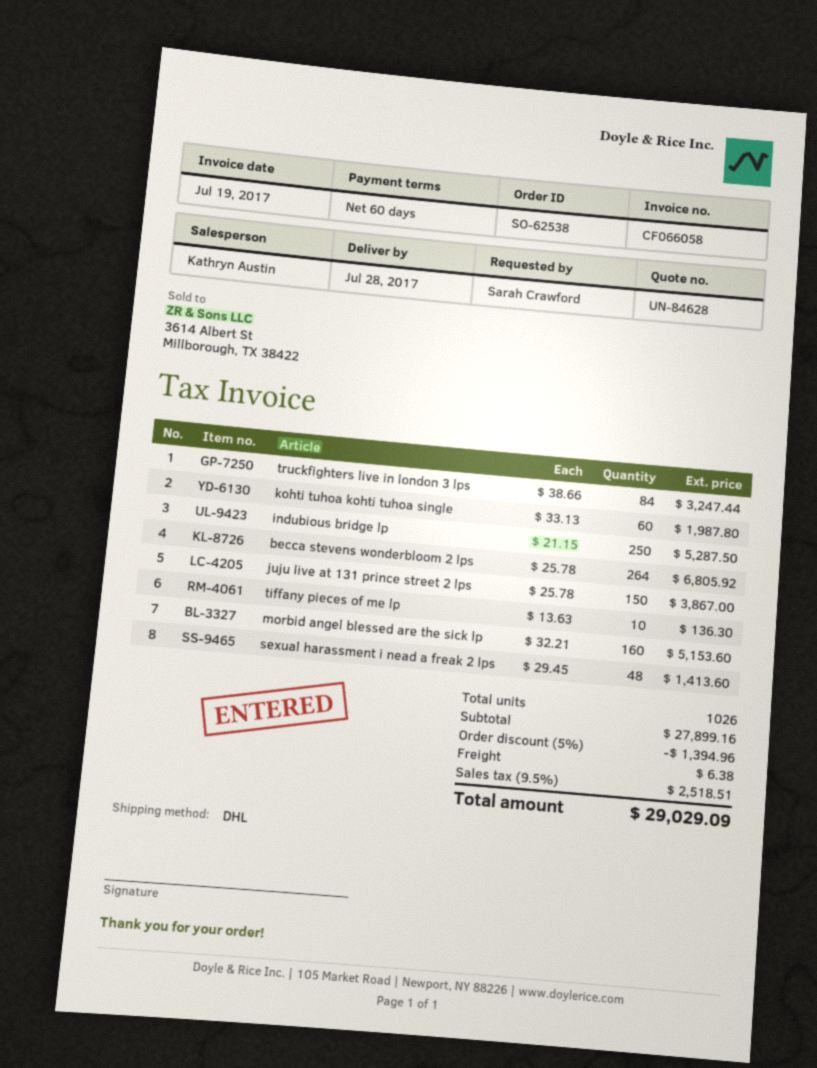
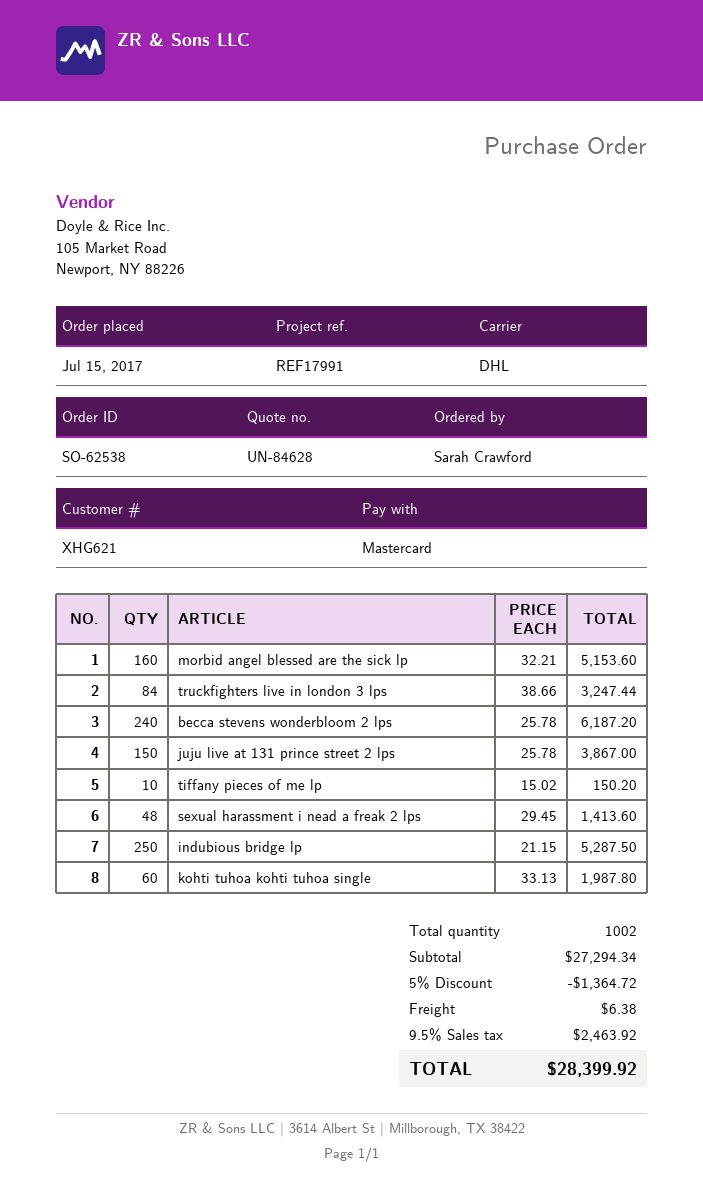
becca stevens wonderbloom 2 lps: 264 x 25.78 = 6805.92 -> 240 x 25.78 = 6187.20
tiffany pieces of me lp: 10 x 13.63 = 136.30 -> 10 x 15.02 = 150.20
total quantity: 1026 -> 1002
subtotal: 27899.16 -> 27294.34
discount: 5% = 1394.96 -> 5% = 1364.72
tax: 9.5% = 2518.51 -> 9.5% = 2463.92
total: 29029.09 -> 28399.92

